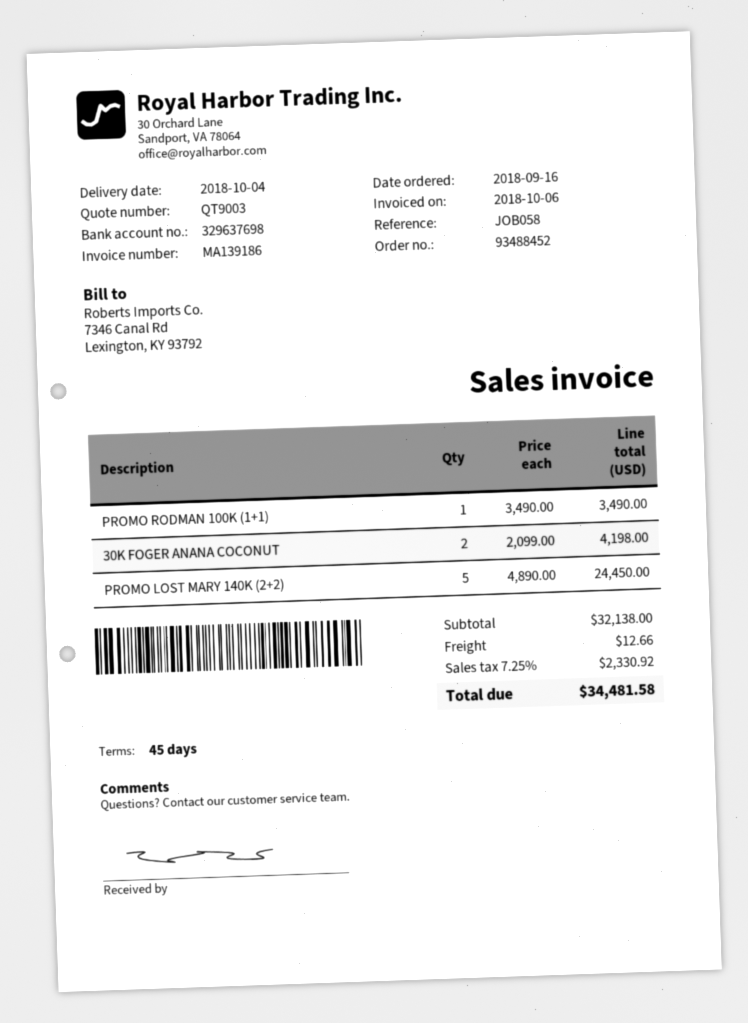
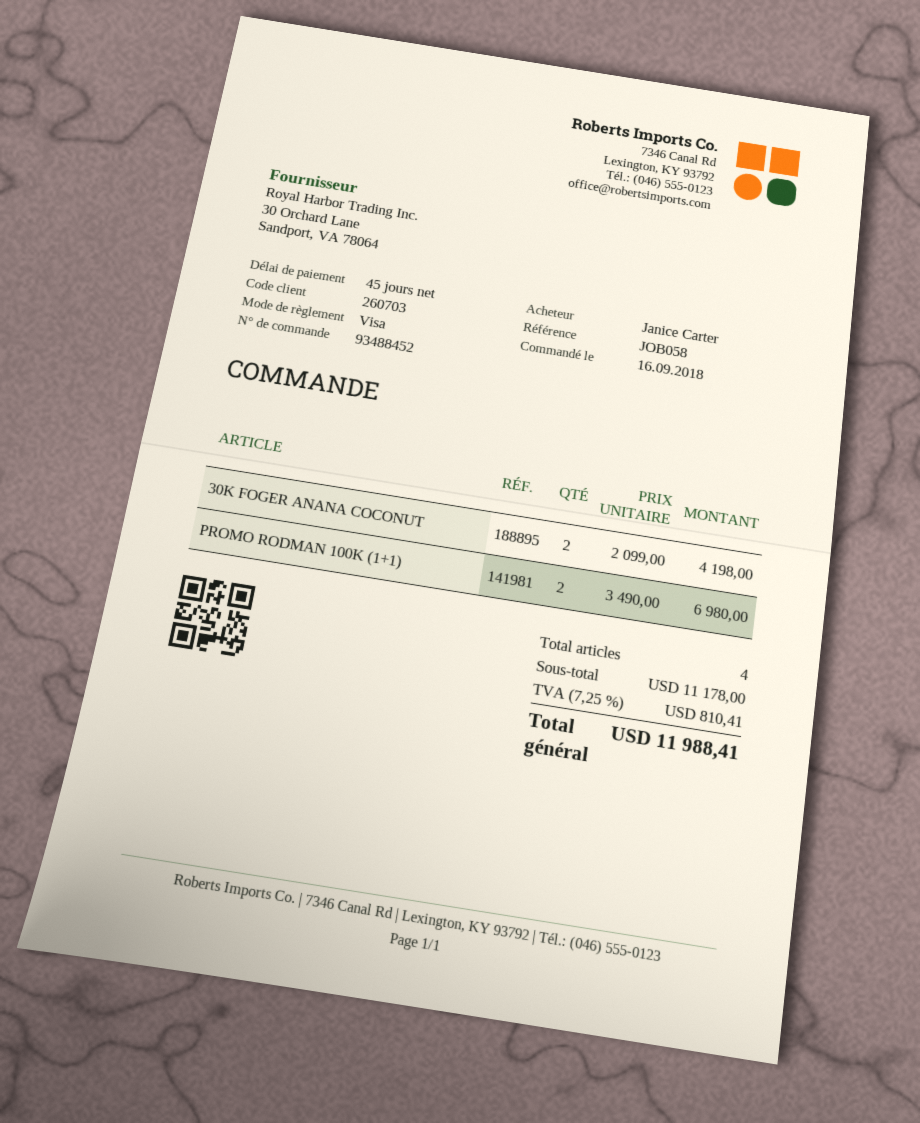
PROMO RODMAN 100K (1+1): 1 x 3490.00 = 3490.00 -> 2 x 3490.00 = 6980.00
PROMO LOST MARY 140K (2+2): 5 x 4890.00 = 24450.00 -> none
subtotal: 32138.00 -> 11178.00
shipping: 12.66 -> none
tax: 7.25% = 2330.92 -> 7.25% = 810.41
total: 34481.58 -> 11988.41

